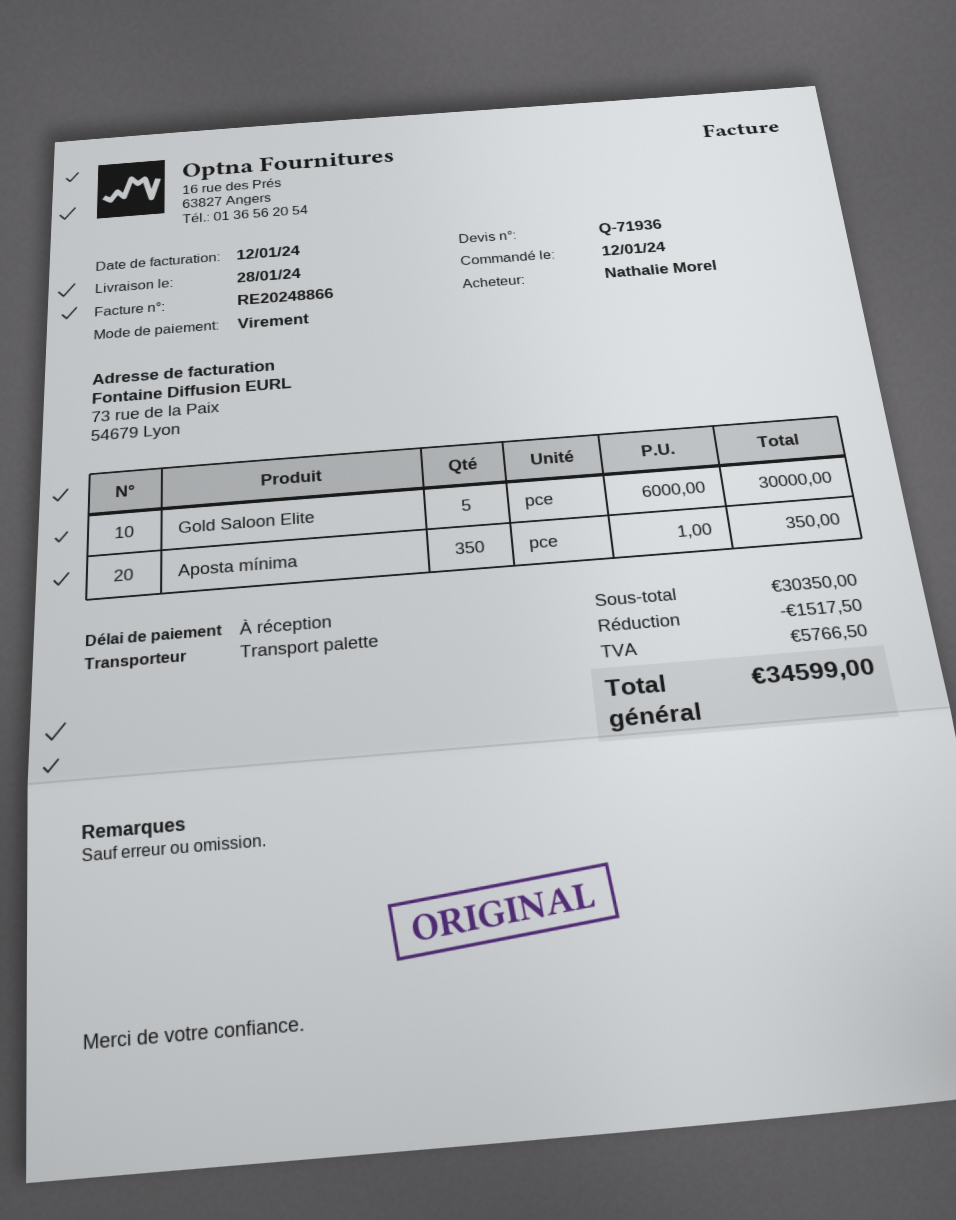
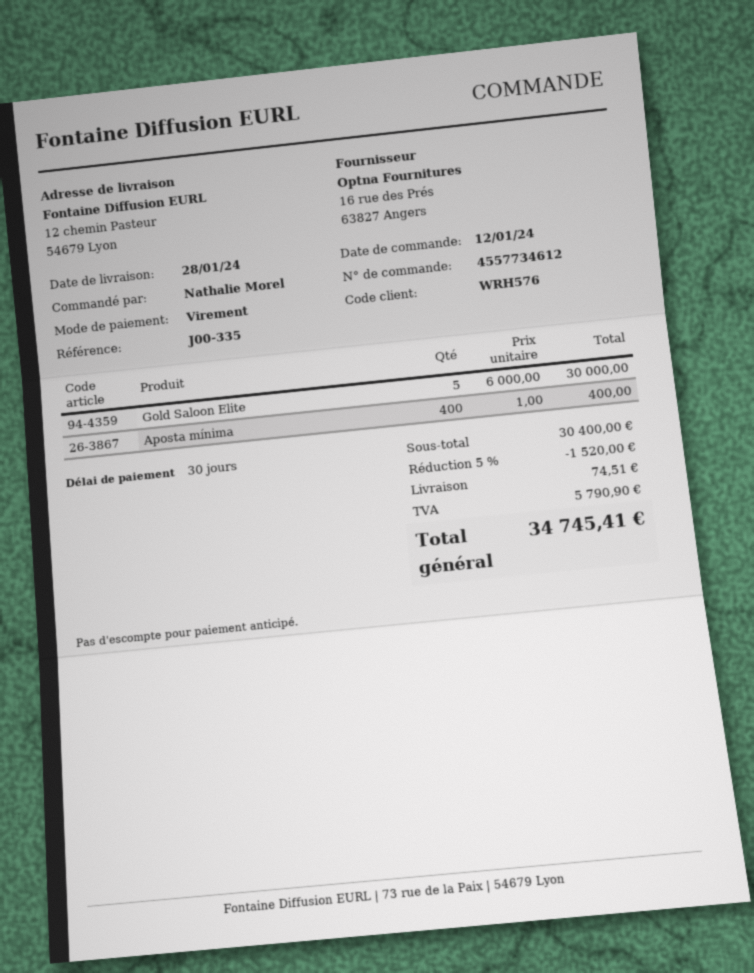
payment terms: on receipt -> 30 days
Aposta mínima: 350 x 1.00 = 350.00 -> 400 x 1.00 = 400.00
subtotal: 30350.00 -> 30400.00
discount: 1517.50 -> 1520.00
shipping: none -> 74.51
tax: 5766.50 -> 5790.90
total: 34599.00 -> 34745.41

